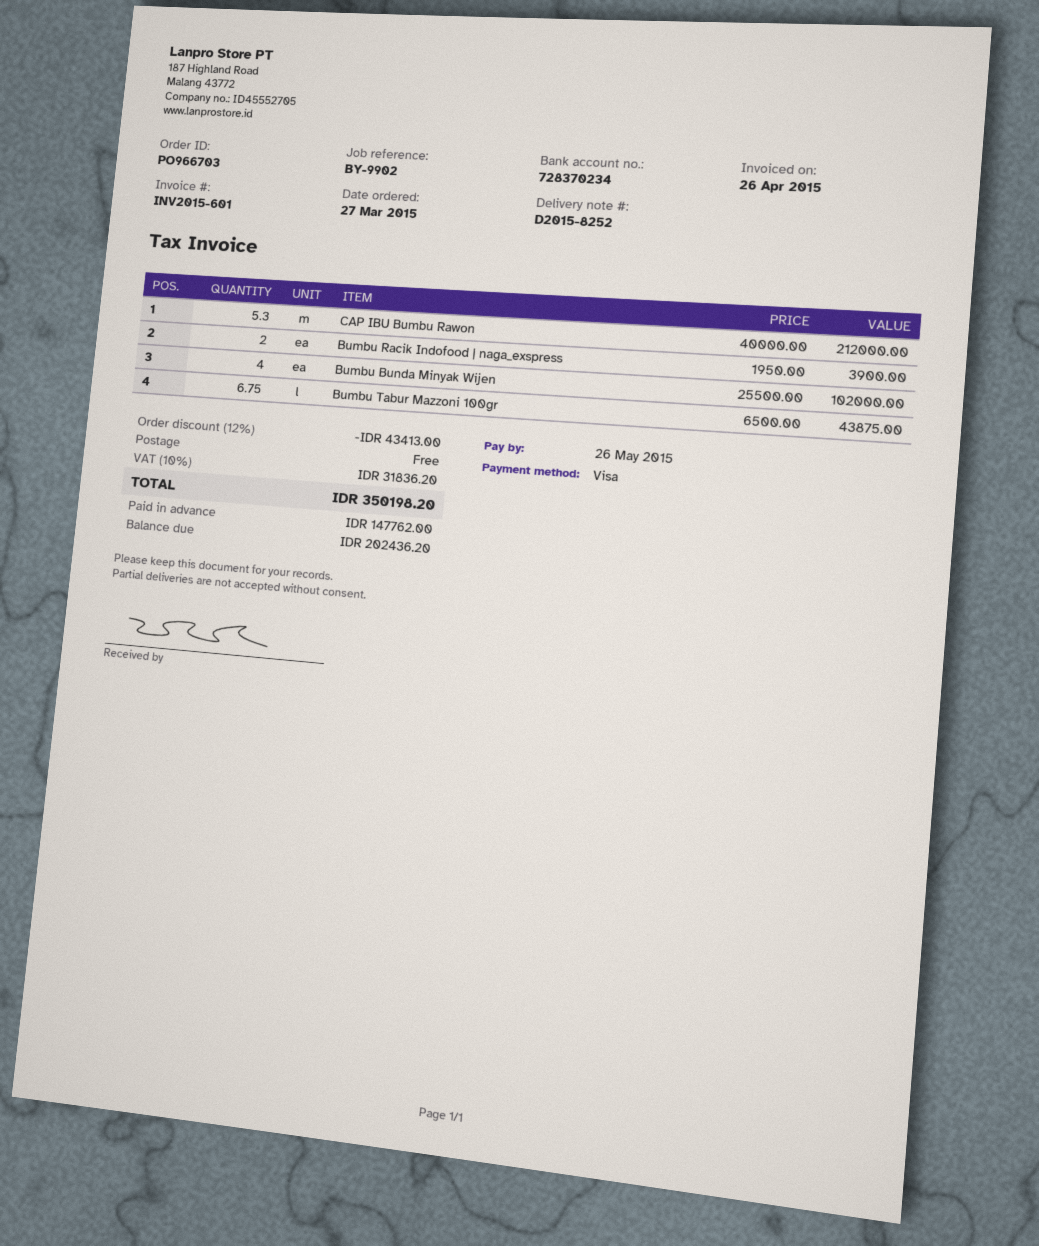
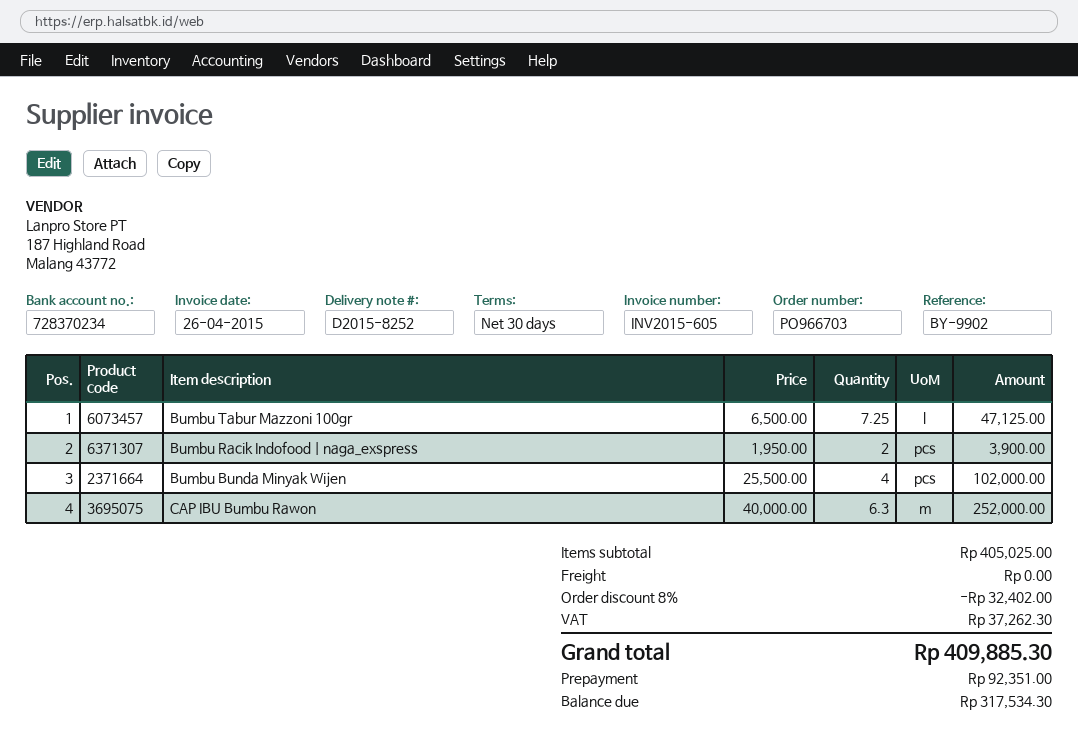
invoice number: INV2015-601 -> INV2015-605
CAP IBU Bumbu Rawon: 5.3 x 40000.00 = 212000.00 -> 6.3 x 40000.00 = 252000.00
Bumbu Tabur Mazzoni 100gr: 6.75 x 6500.00 = 43875.00 -> 7.25 x 6500.00 = 47125.00
discount: 12% = 43413.00 -> 8% = 32402.00
tax: 31836.20 -> 37262.30
total: 350198.20 -> 409885.30
deposit: 147762.00 -> 92351.00
balance: 202436.20 -> 317534.30

